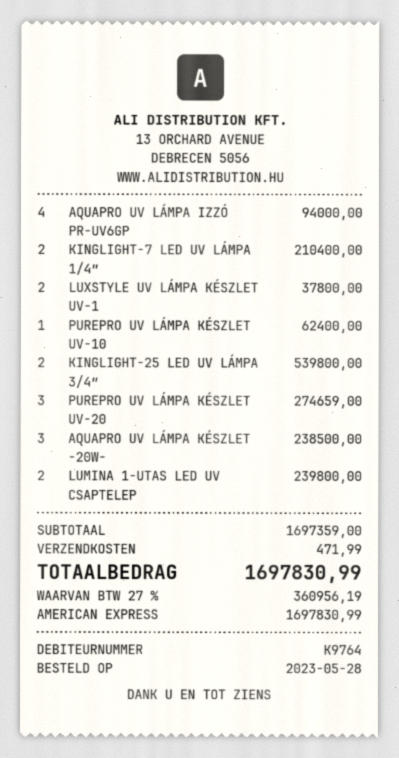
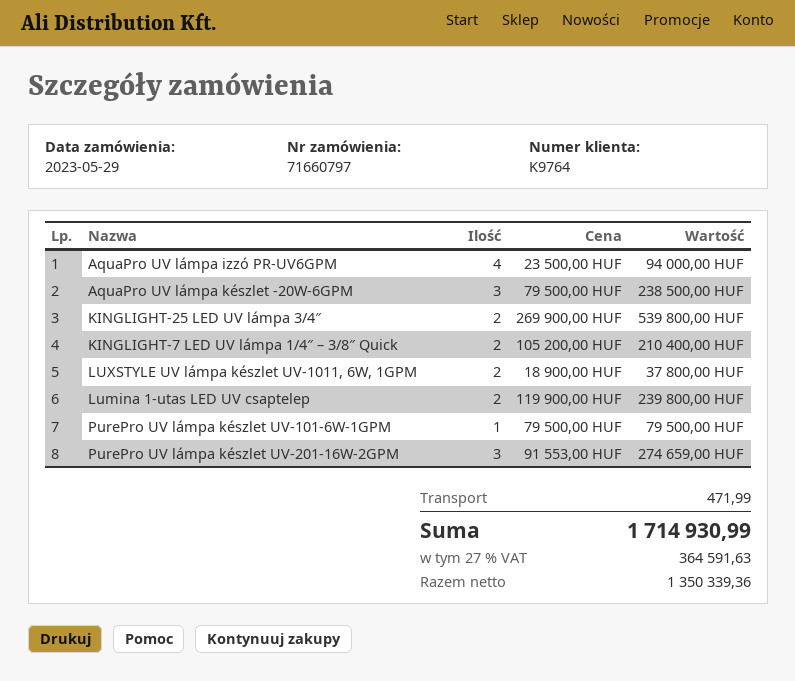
order date: 2023-05-28 -> 2023-05-29
PUREPRO UV LÁMPA KÉSZLET UV-10: 1 for 62400.00 -> 1 for 79500.00
tax: 27% = 360956.19 -> 27% = 364591.63
total: 1697830.99 -> 1714930.99

